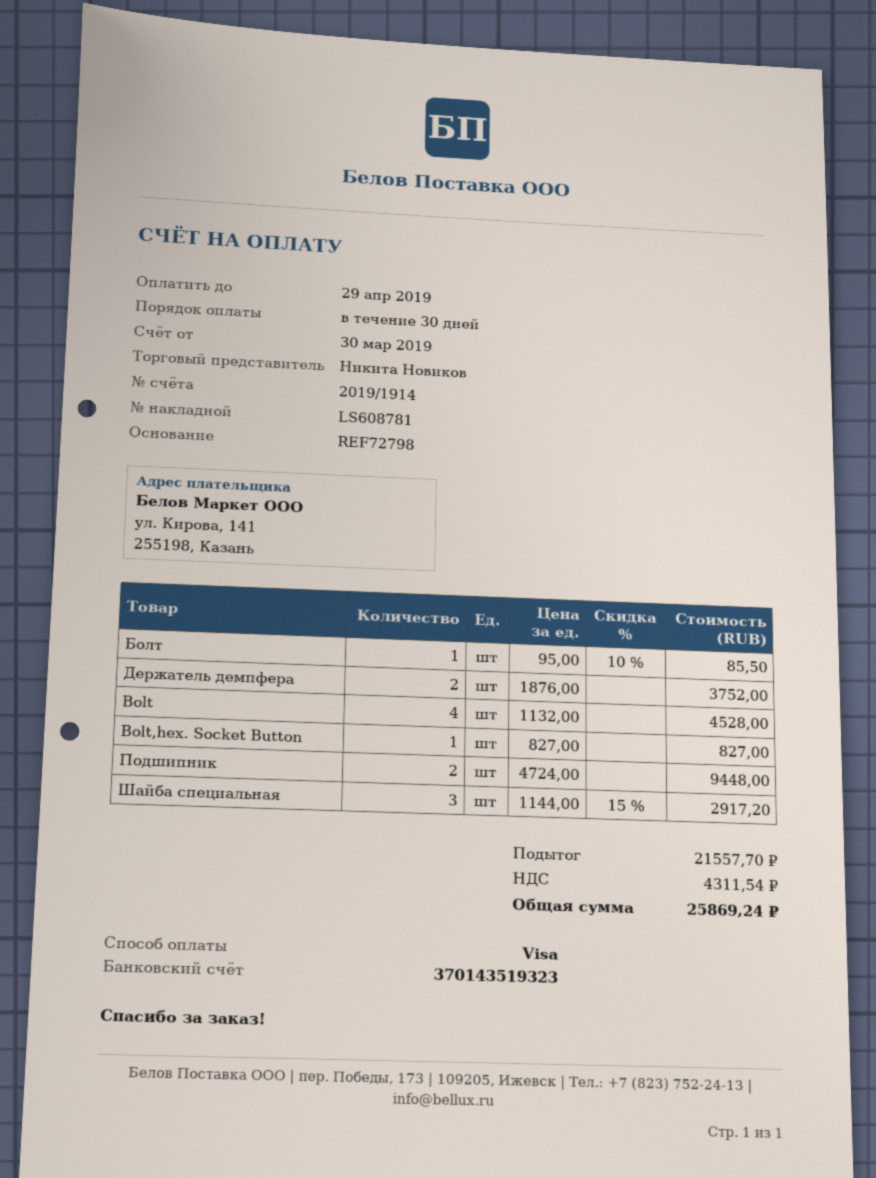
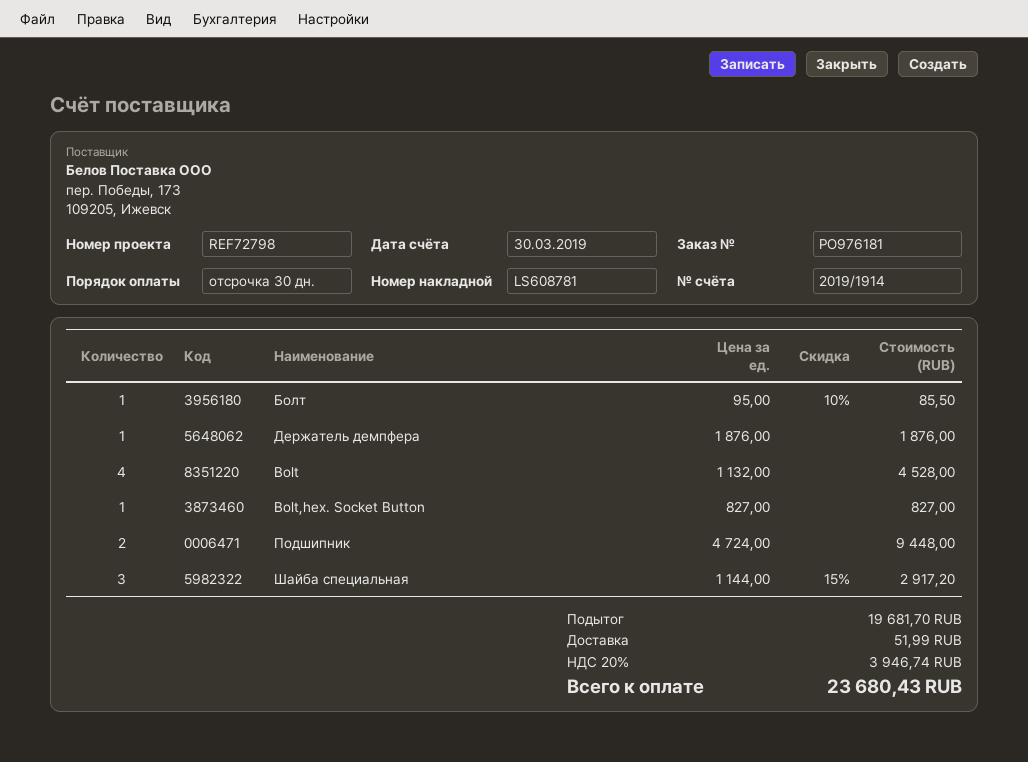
Держатель демпфера: 2 x 1876.00 = 3752.00 -> 1 x 1876.00 = 1876.00
subtotal: 21557.70 -> 19681.70
shipping: none -> 51.99
tax: 4311.54 -> 3946.74
total: 25869.24 -> 23680.43

